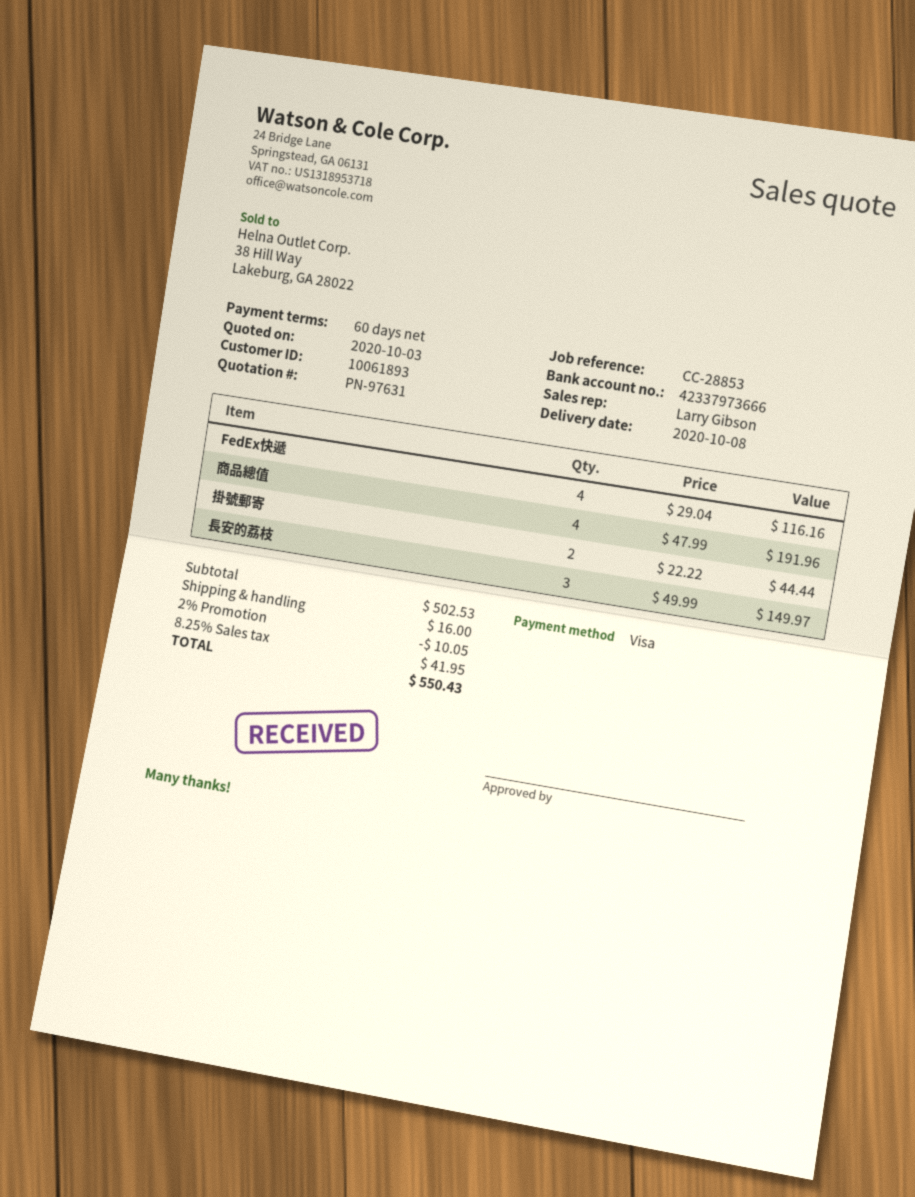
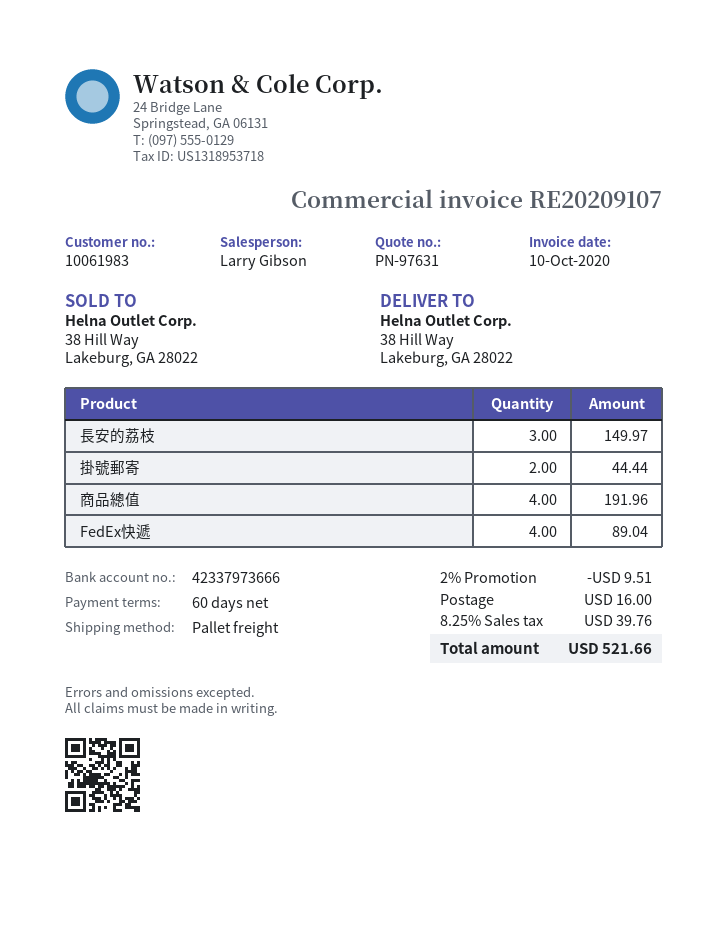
customer number: 10061893 -> 10061983
FedEx快遞: 4 for 116.16 -> 4 for 89.04
discount: 2% = 10.05 -> 2% = 9.51
tax: 8.25% = 41.95 -> 8.25% = 39.76
total: 550.43 -> 521.66

